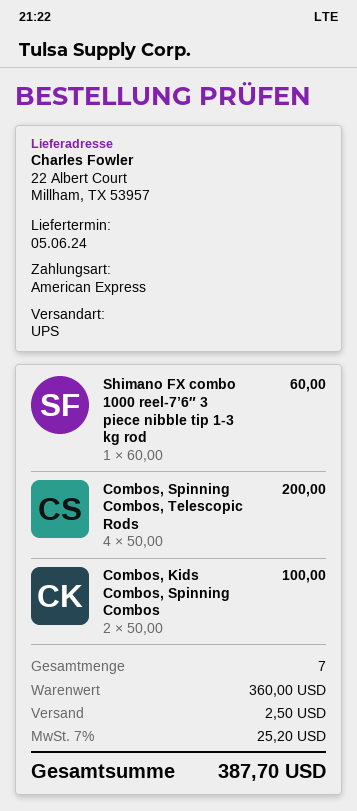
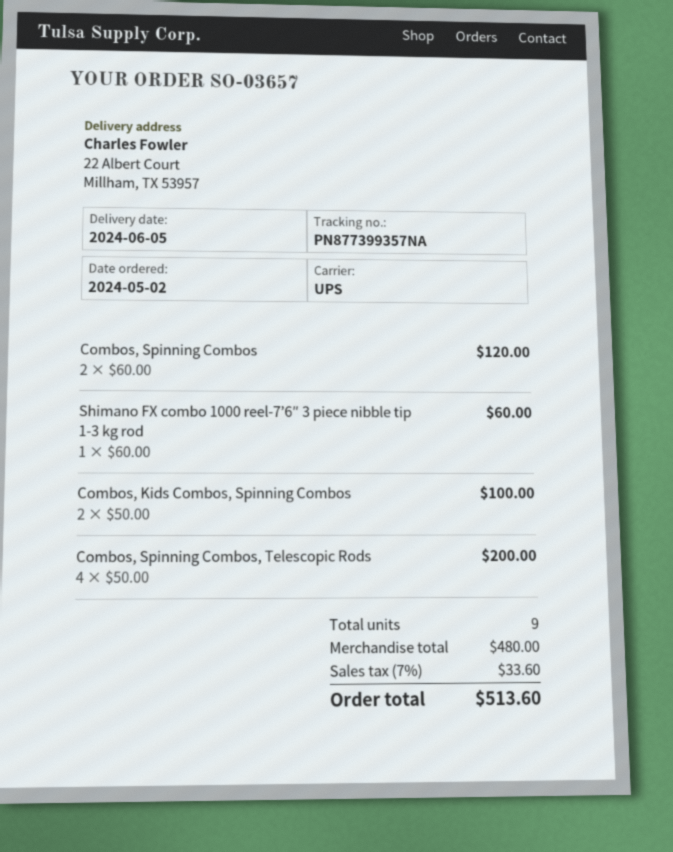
Combos, Spinning Combos: none -> 2 x 60.00 = 120.00
total quantity: 7 -> 9
subtotal: 360.00 -> 480.00
shipping: 2.50 -> none
tax: 7% = 25.20 -> 7% = 33.60
total: 387.70 -> 513.60

